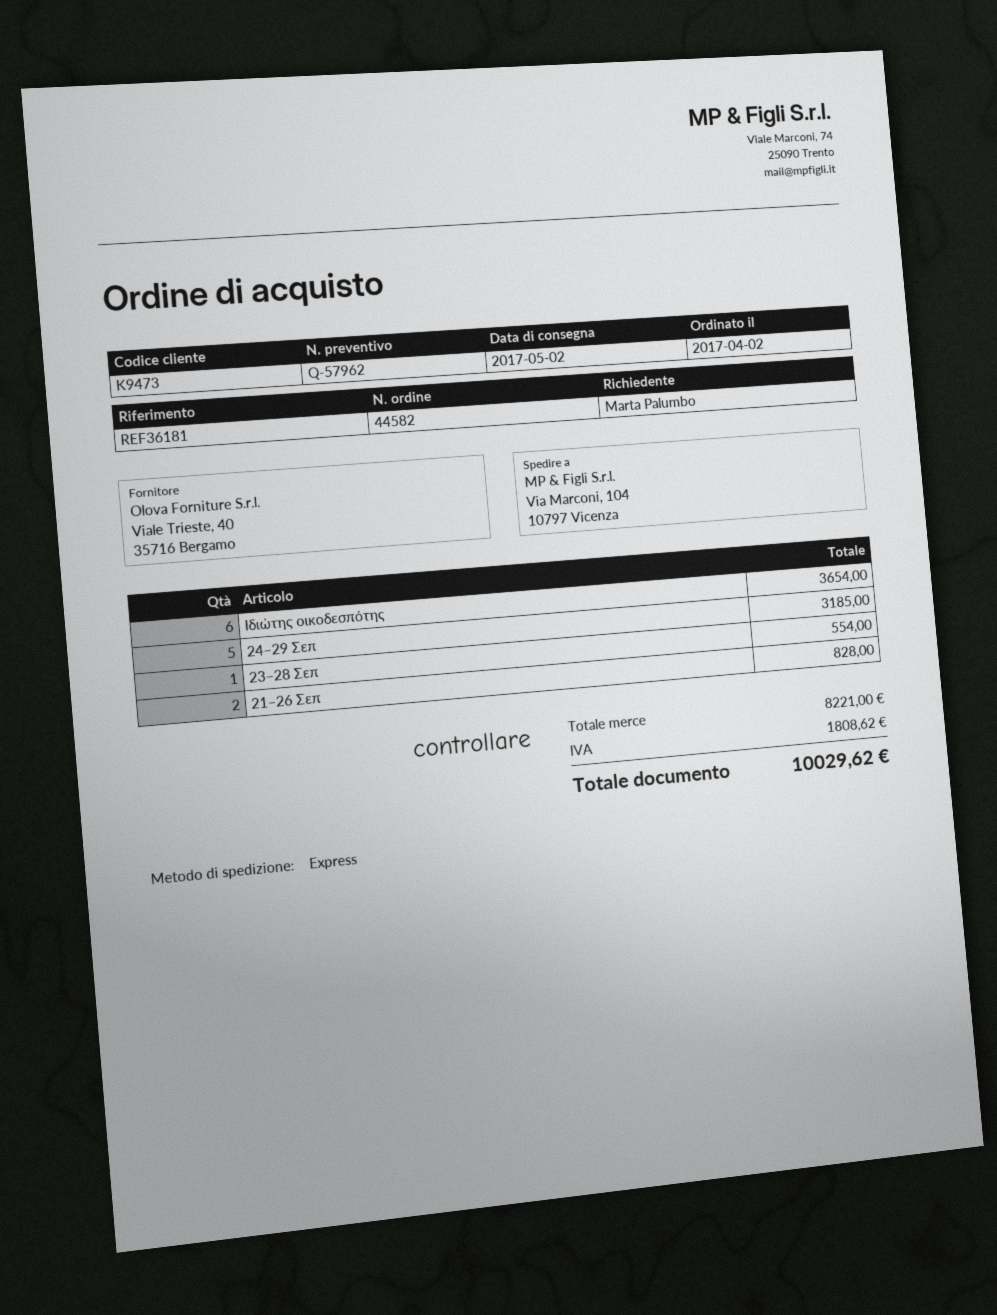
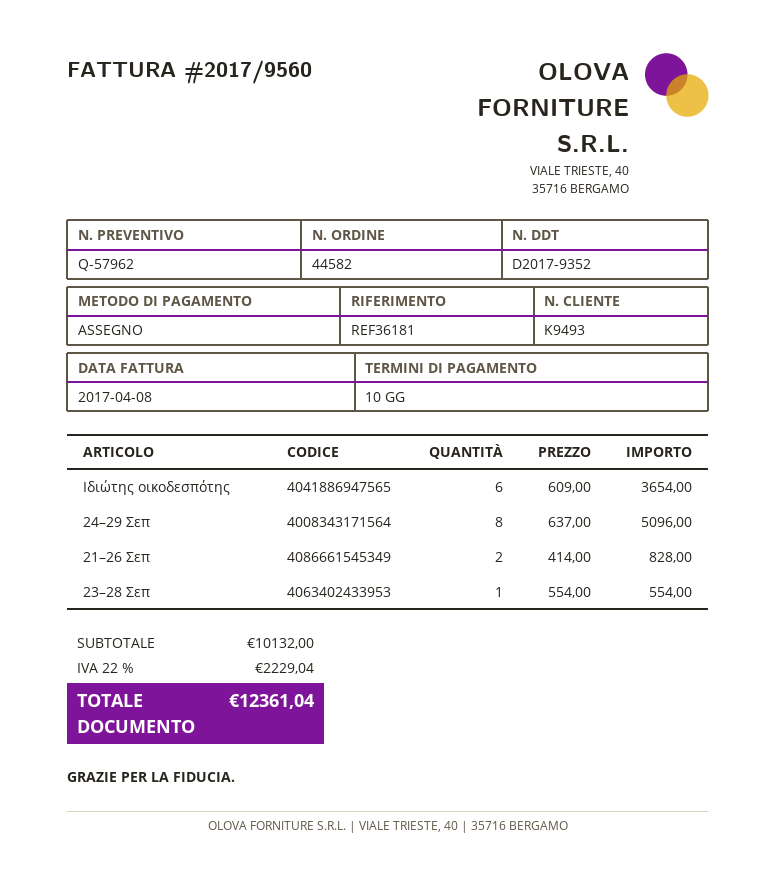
customer number: K9473 -> K9493
24–29 Σεπ: 5 for 3185.00 -> 8 for 5096.00
subtotal: 8221.00 -> 10132.00
tax: 1808.62 -> 2229.04
total: 10029.62 -> 12361.04

